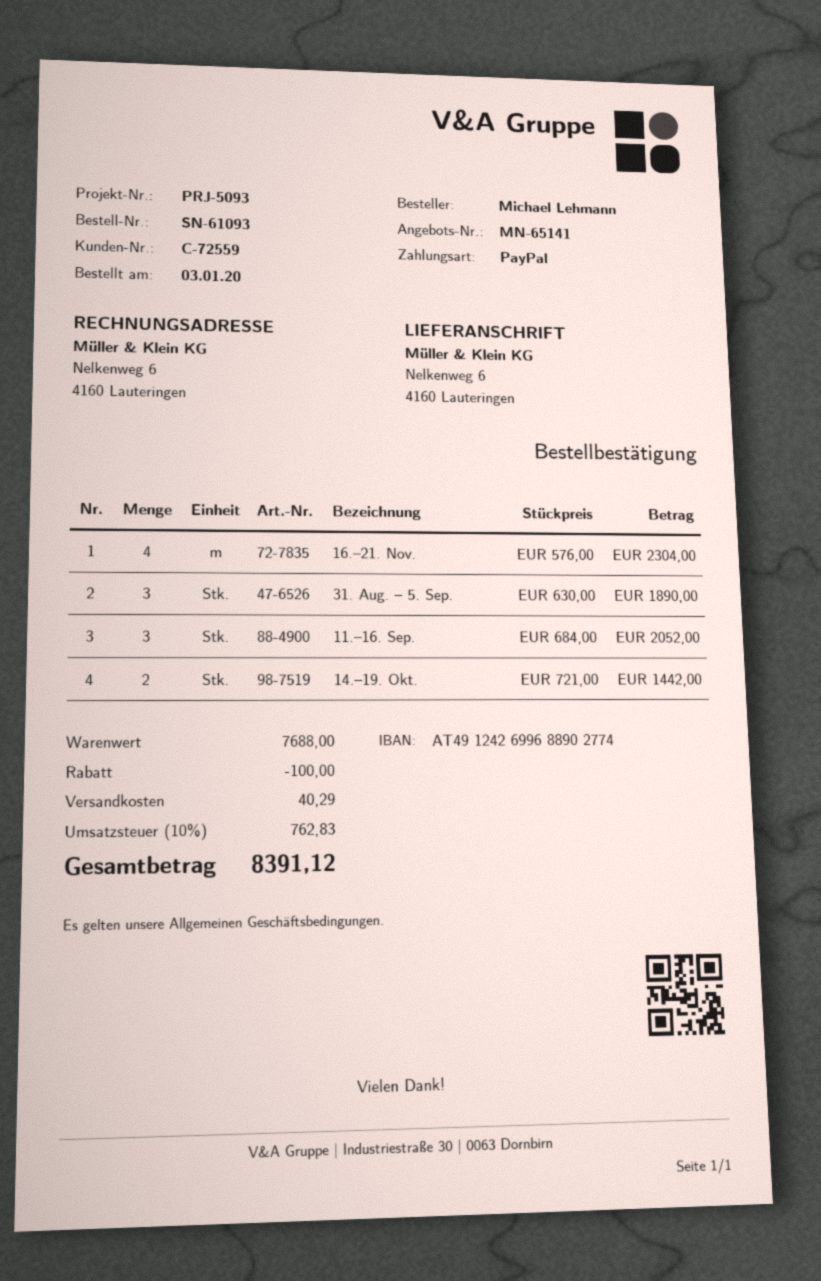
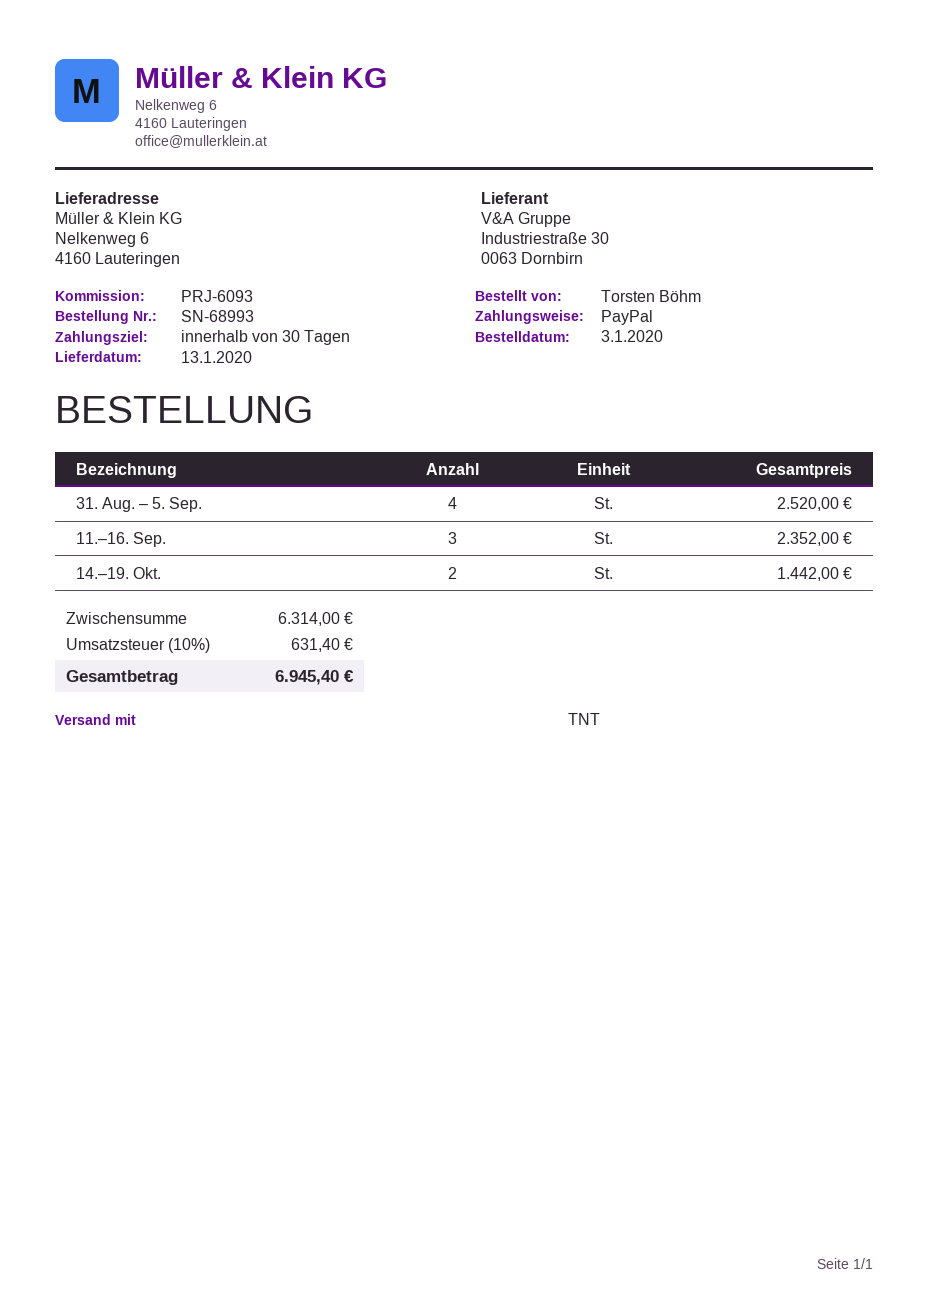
order number: SN-61093 -> SN-68993
reference: PRJ-5093 -> PRJ-6093
ordered by: Michael Lehmann -> Torsten Böhm
16.–21. Nov.: 4 for 2304.00 -> none
31. Aug. – 5. Sep.: 3 for 1890.00 -> 4 for 2520.00
11.–16. Sep.: 3 for 2052.00 -> 3 for 2352.00
subtotal: 7688.00 -> 6314.00
discount: 100.00 -> none
shipping: 40.29 -> none
tax: 10% = 762.83 -> 10% = 631.40
total: 8391.12 -> 6945.40

